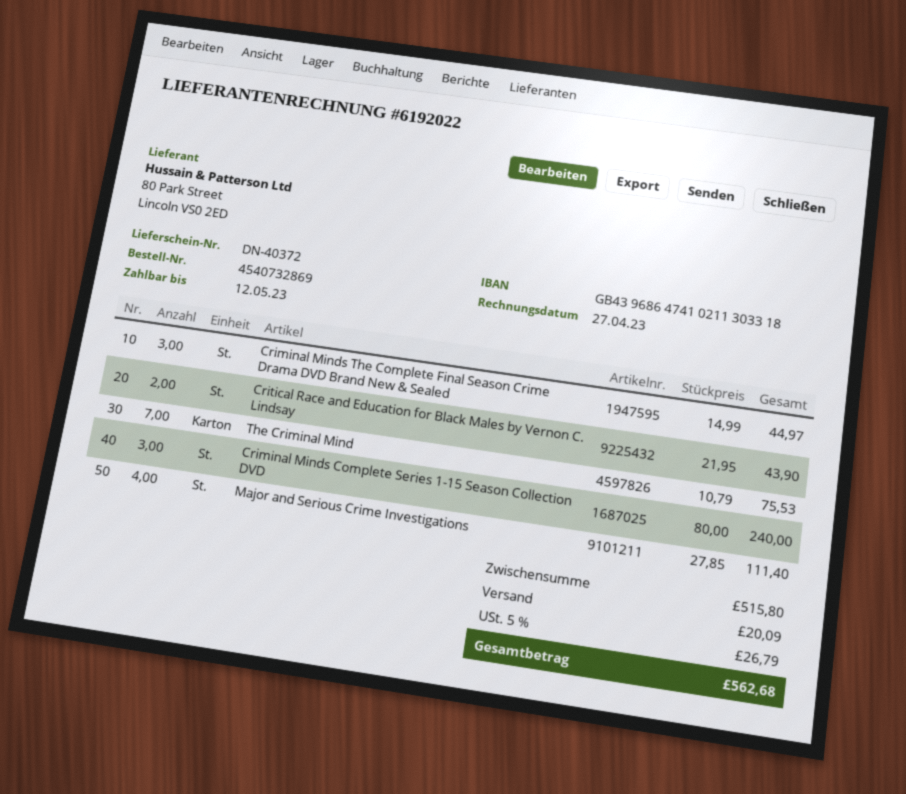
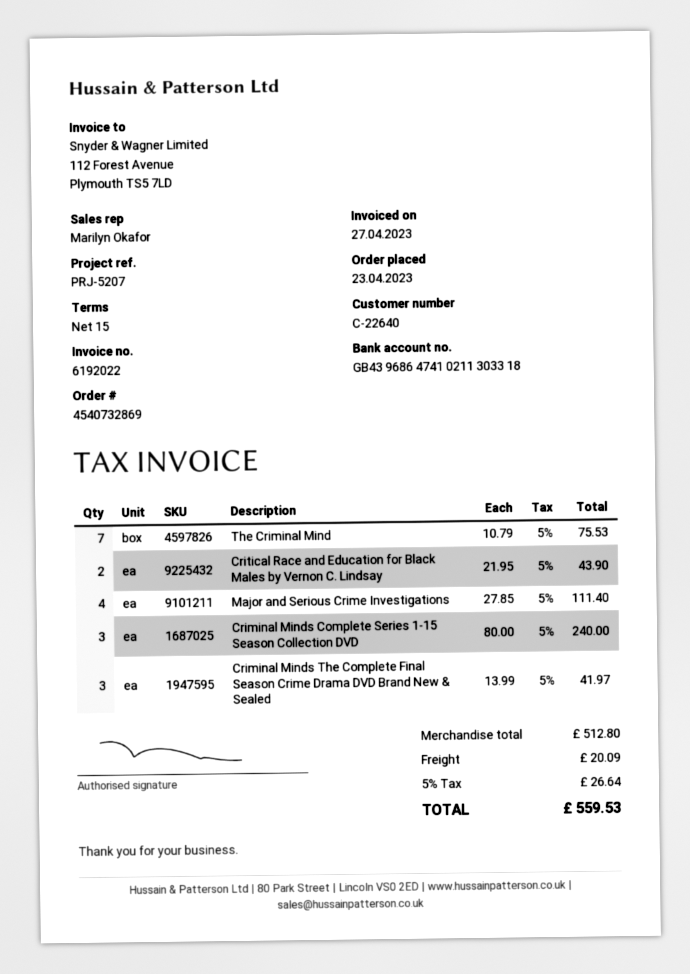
Criminal Minds The Complete Final Season Crime Drama DVD Brand New & Sealed: 3 x 14.99 = 44.97 -> 3 x 13.99 = 41.97
subtotal: 515.80 -> 512.80
tax: 5% = 26.79 -> 5% = 26.64
total: 562.68 -> 559.53

